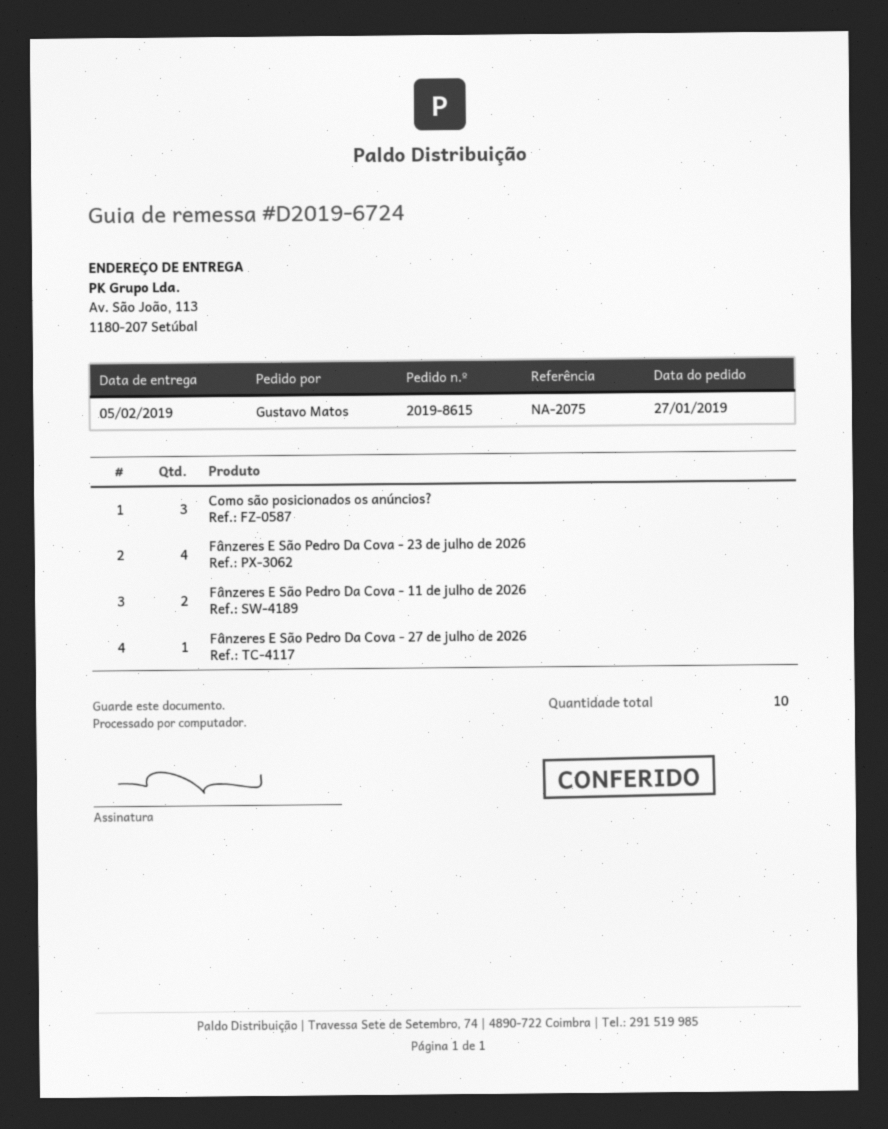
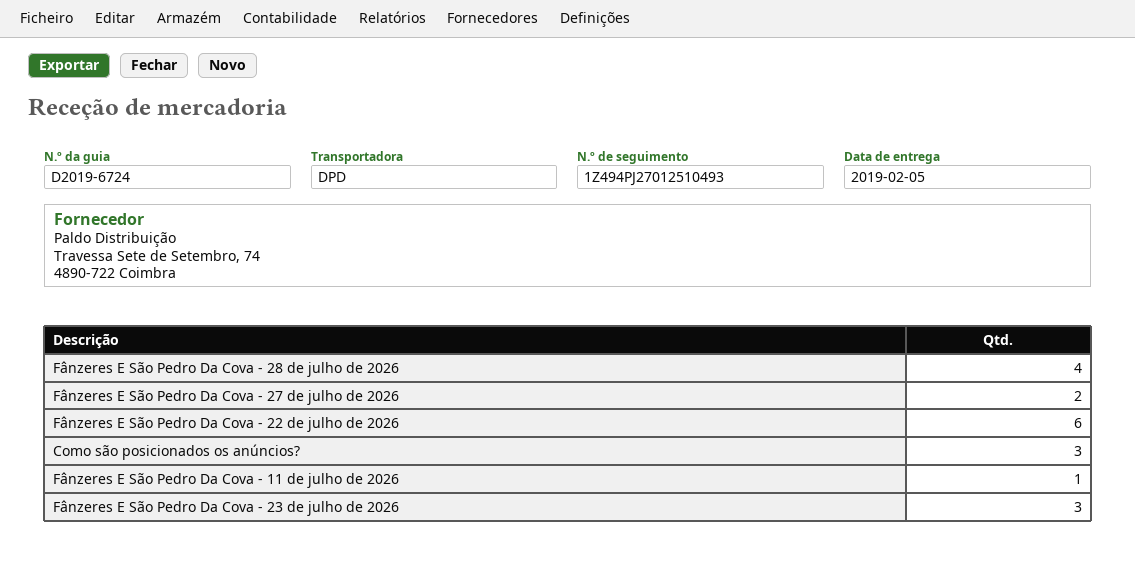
Fânzeres E São Pedro Da Cova - 23 de julho de 2026: 4 -> 3
Fânzeres E São Pedro Da Cova - 11 de julho de 2026: 2 -> 1
Fânzeres E São Pedro Da Cova - 27 de julho de 2026: 1 -> 2
Fânzeres E São Pedro Da Cova - 28 de julho de 2026: none -> 4
Fânzeres E São Pedro Da Cova - 22 de julho de 2026: none -> 6

